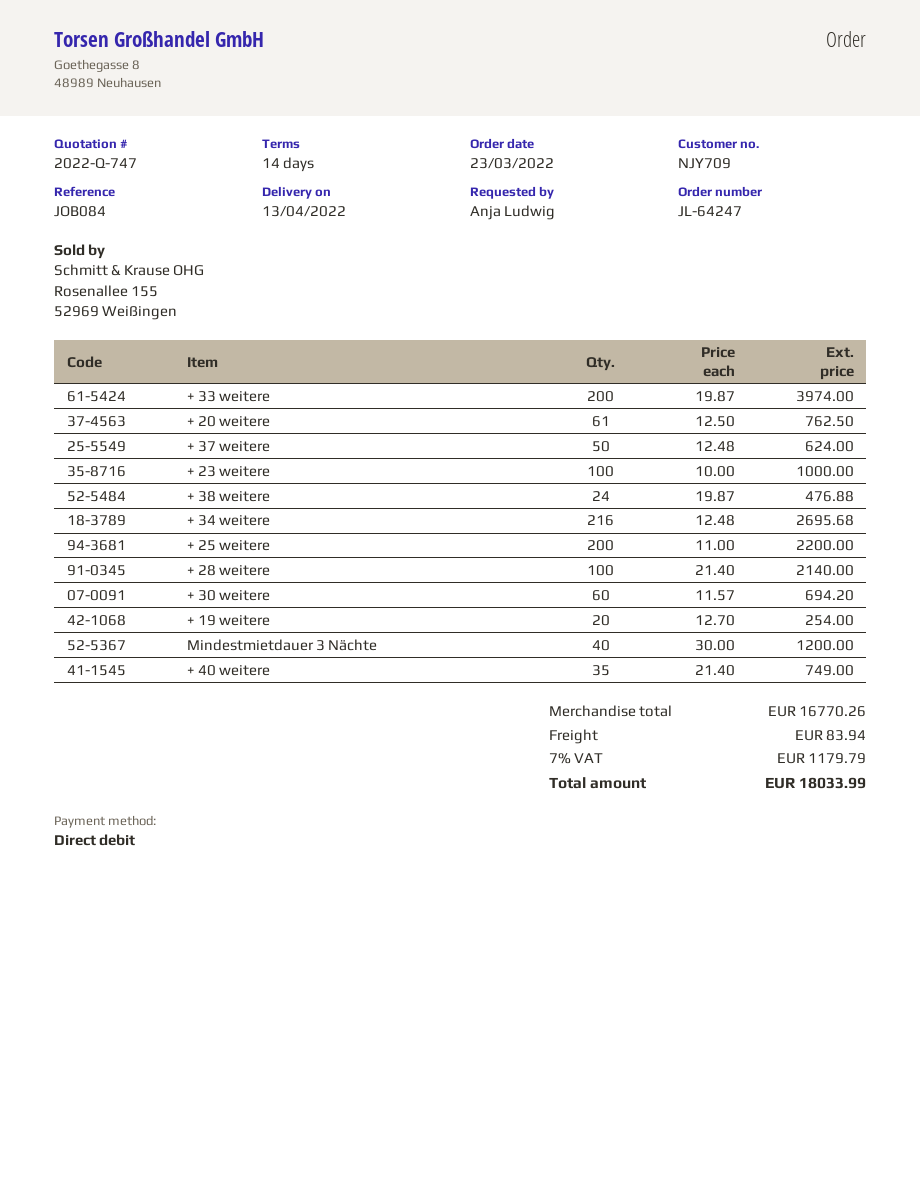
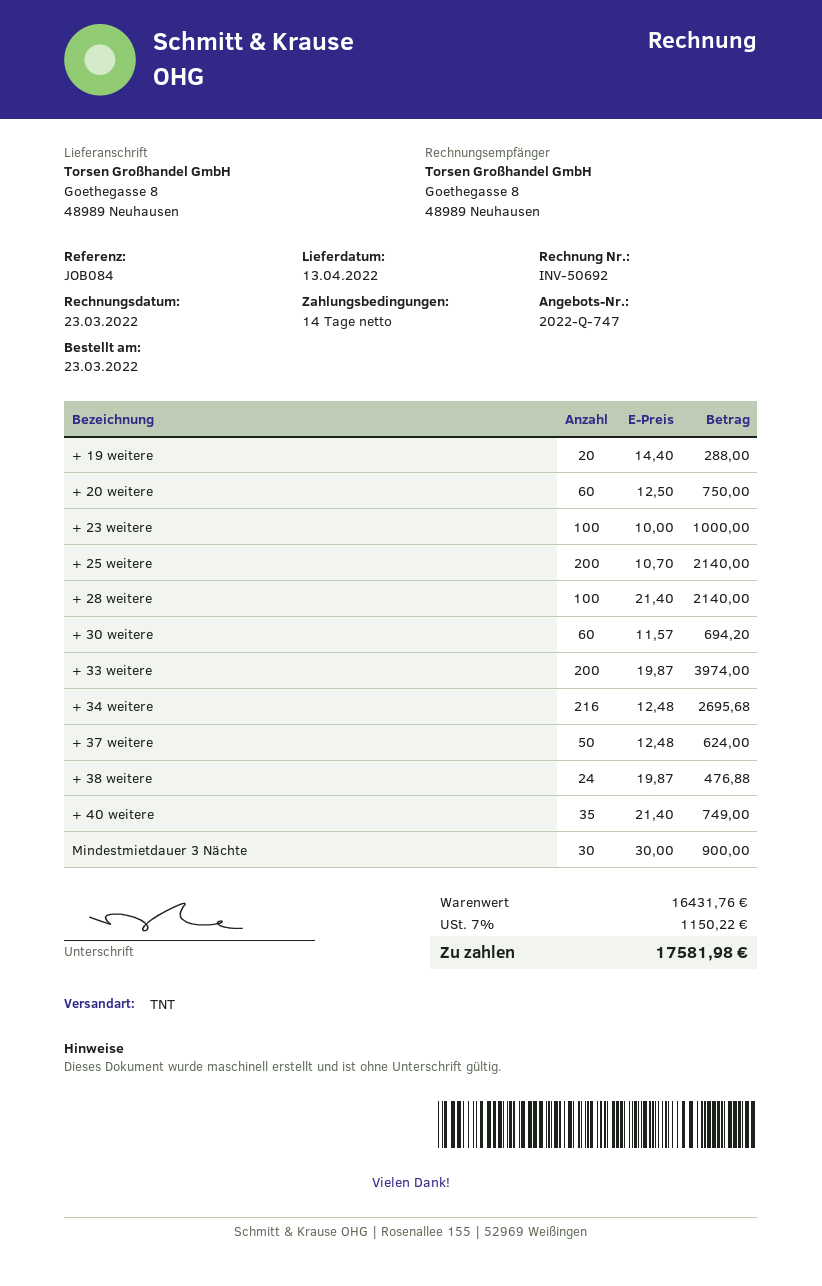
+ 20 weitere: 61 x 12.50 = 762.50 -> 60 x 12.50 = 750.00
+ 25 weitere: 200 x 11.00 = 2200.00 -> 200 x 10.70 = 2140.00
+ 19 weitere: 20 x 12.70 = 254.00 -> 20 x 14.40 = 288.00
Mindestmietdauer 3 Nächte: 40 x 30.00 = 1200.00 -> 30 x 30.00 = 900.00
subtotal: 16770.26 -> 16431.76
shipping: 83.94 -> none
tax: 7% = 1179.79 -> 7% = 1150.22
total: 18033.99 -> 17581.98

